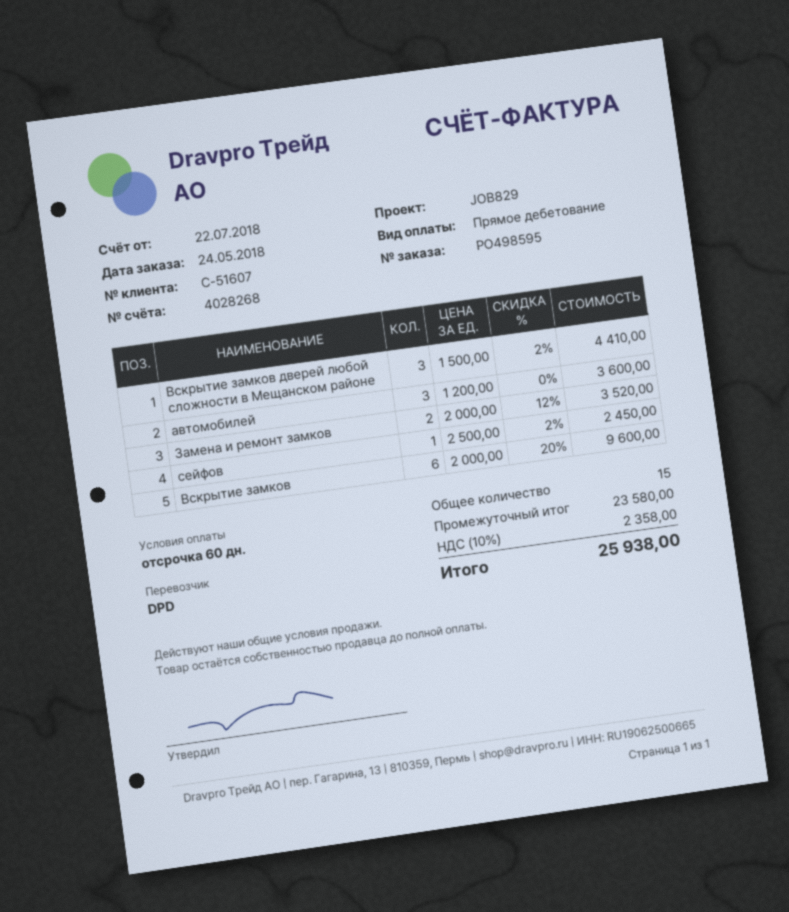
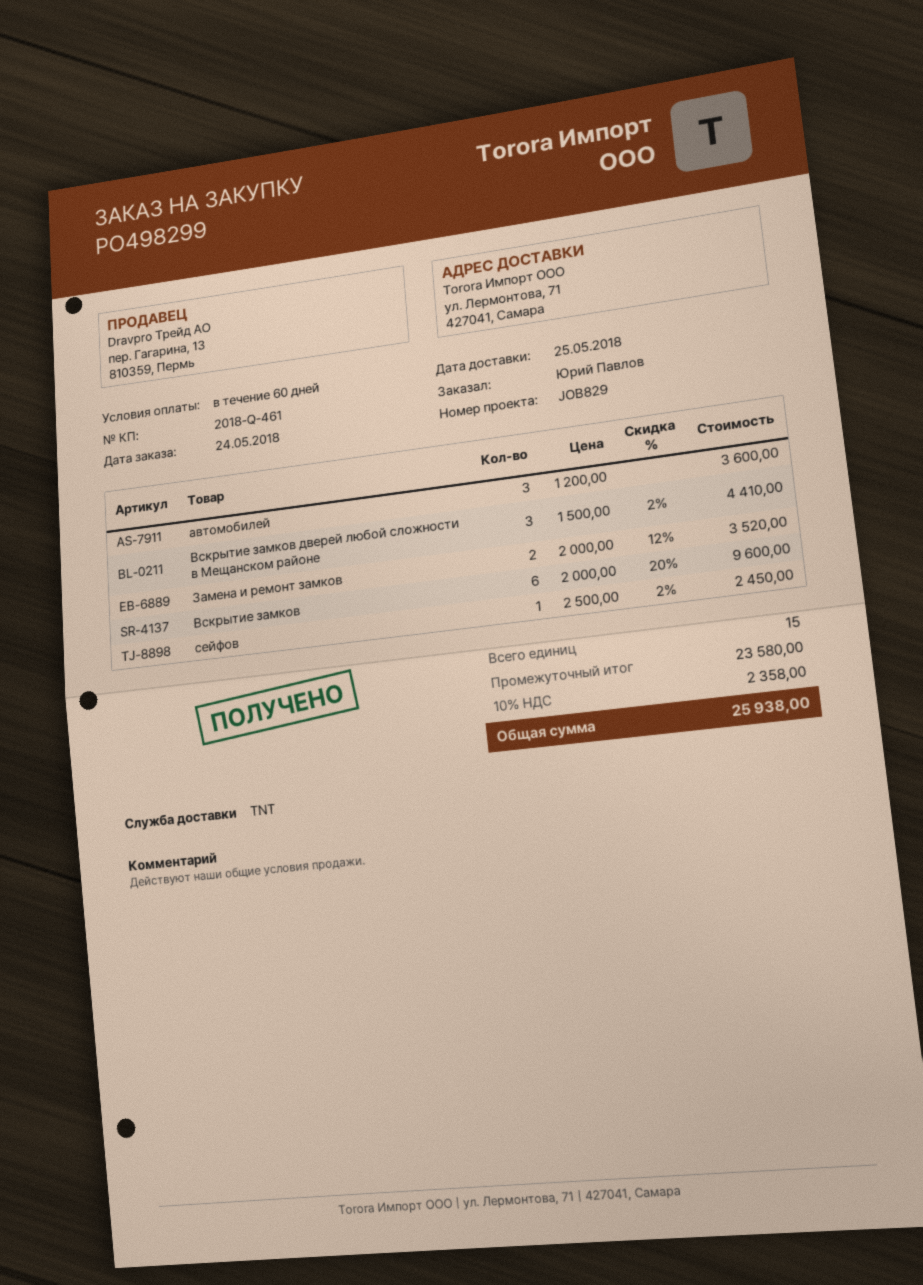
order number: PO498595 -> PO498299
shipping method: DPD -> TNT

